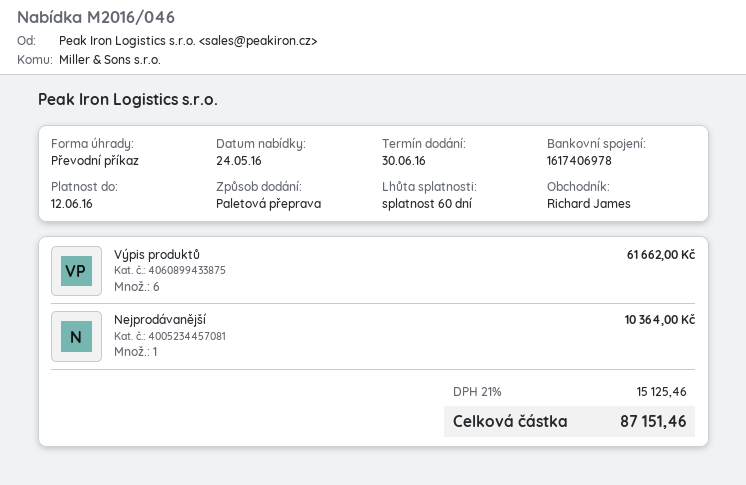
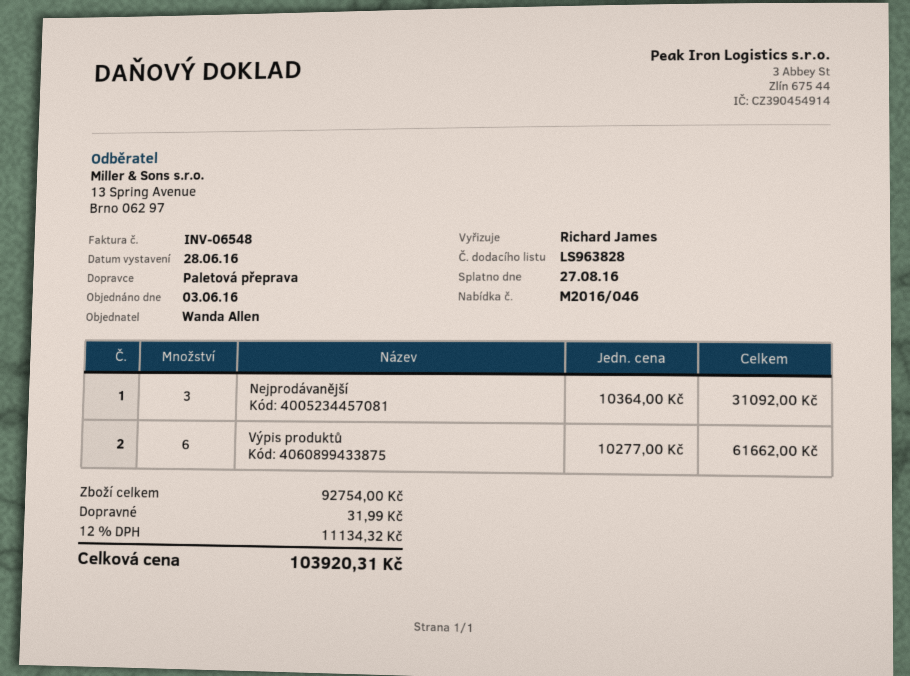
Nejprodávanější: 1 for 10364.00 -> 3 for 31092.00
shipping: none -> 31.99
tax: 21% = 15125.46 -> 12% = 11134.32
total: 87151.46 -> 103920.31

